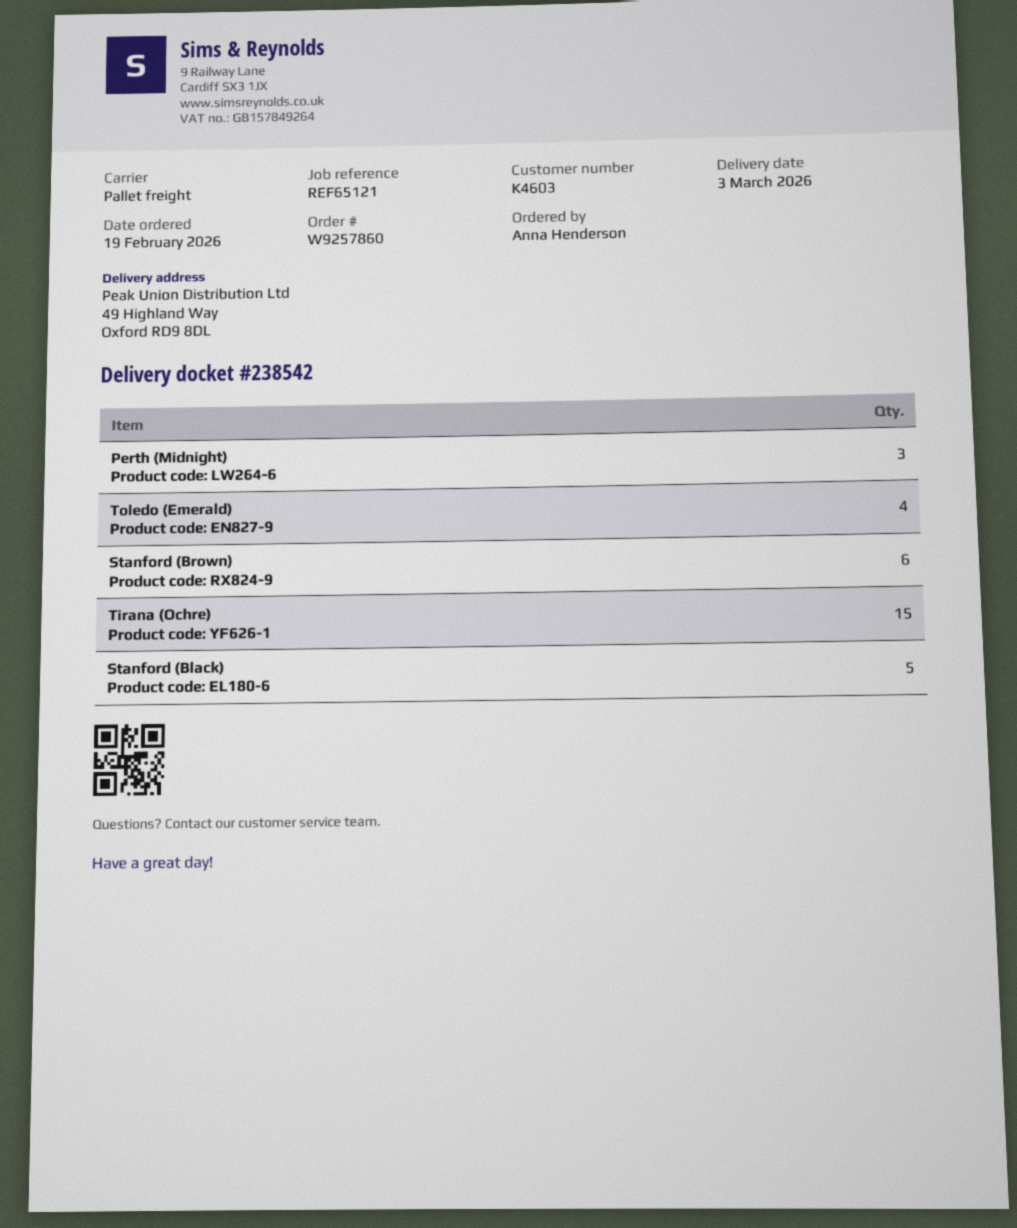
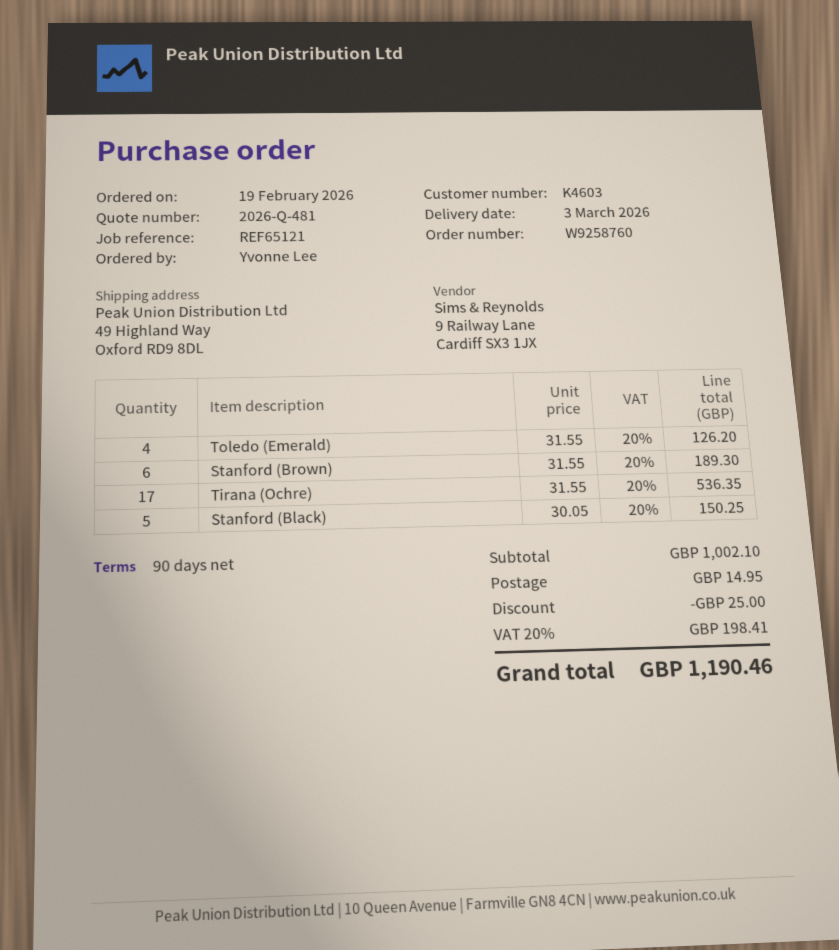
order number: W9257860 -> W9258760
ordered by: Anna Henderson -> Yvonne Lee
Perth (Midnight): 3 -> none
Tirana (Ochre): 15 -> 17

